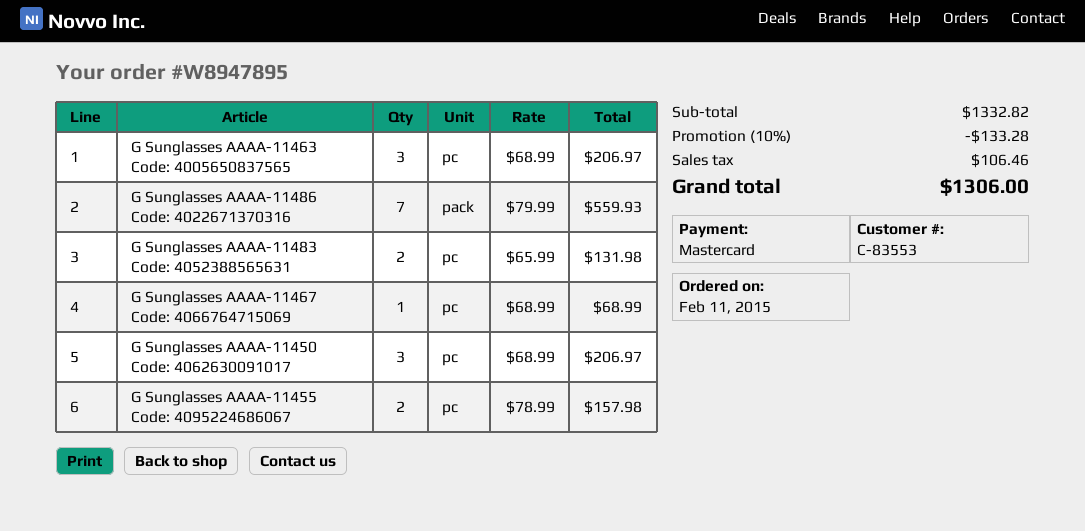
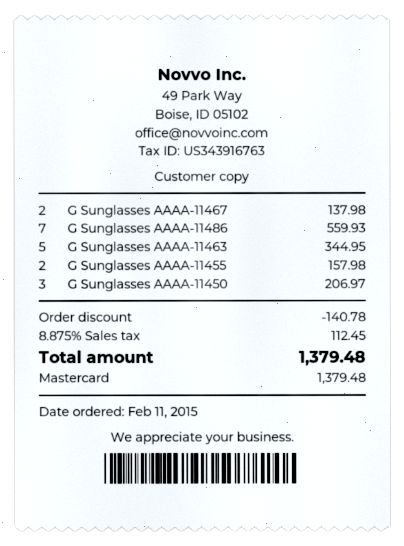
G Sunglasses AAAA-11463: 3 for 206.97 -> 5 for 344.95
G Sunglasses AAAA-11483: 2 for 131.98 -> none
G Sunglasses AAAA-11467: 1 for 68.99 -> 2 for 137.98
discount: 133.28 -> 140.78
tax: 106.46 -> 112.45
total: 1306.00 -> 1379.48

